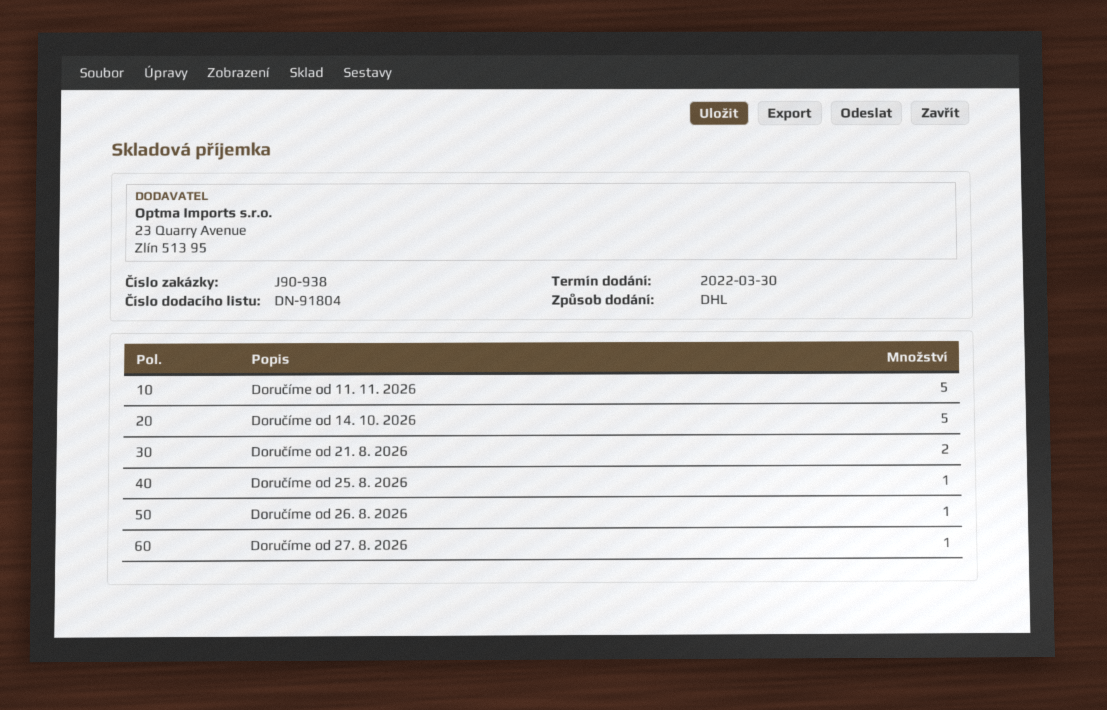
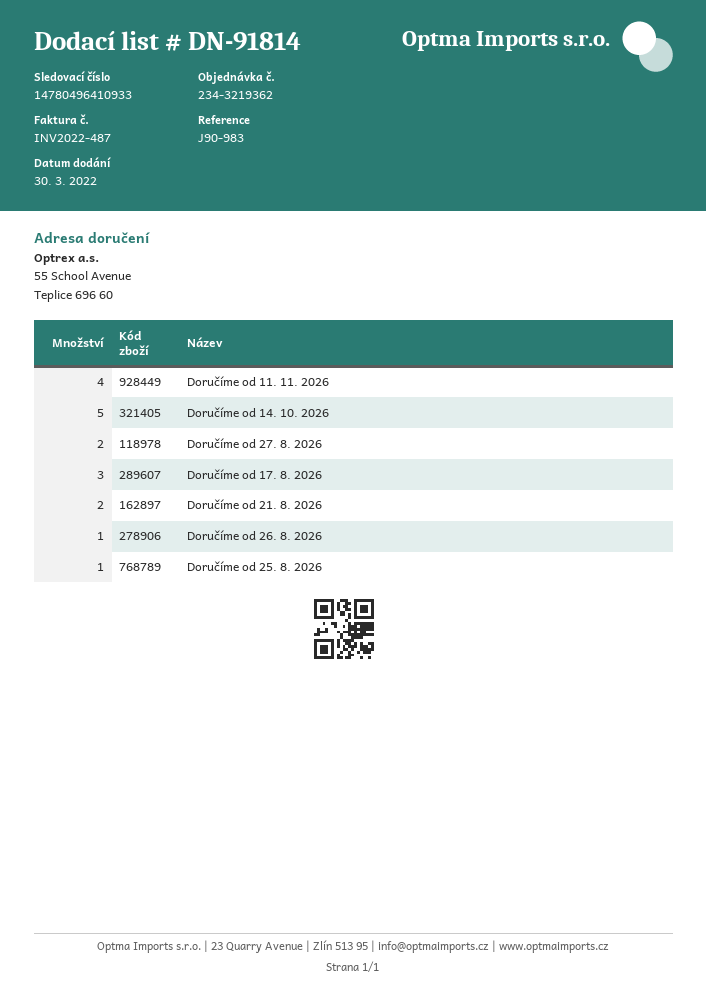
delivery note number: DN-91804 -> DN-91814
reference: J90-938 -> J90-983
Doručíme od 11. 11. 2026: 5 -> 4
Doručíme od 27. 8. 2026: 1 -> 2
Doručíme od 17. 8. 2026: none -> 3

